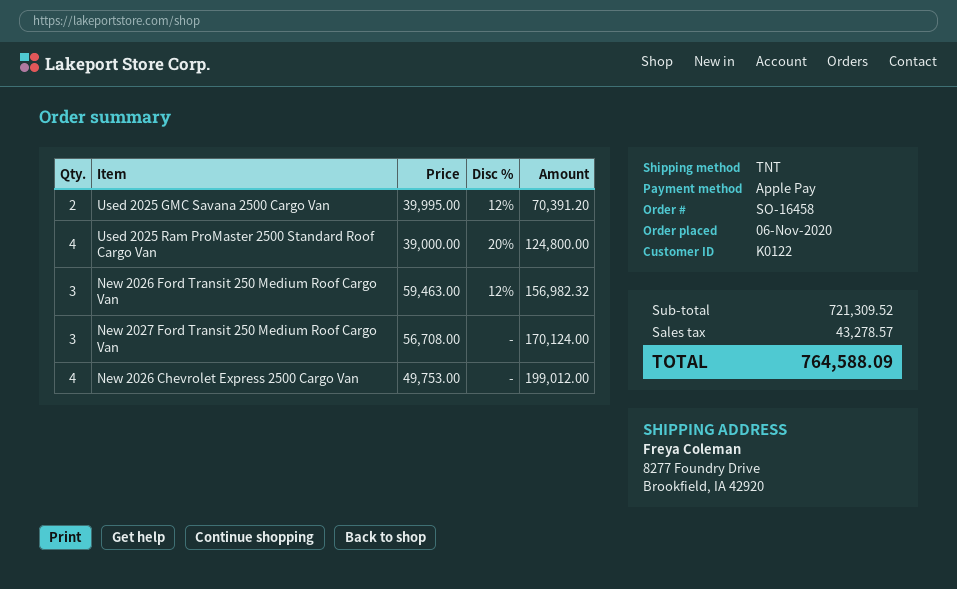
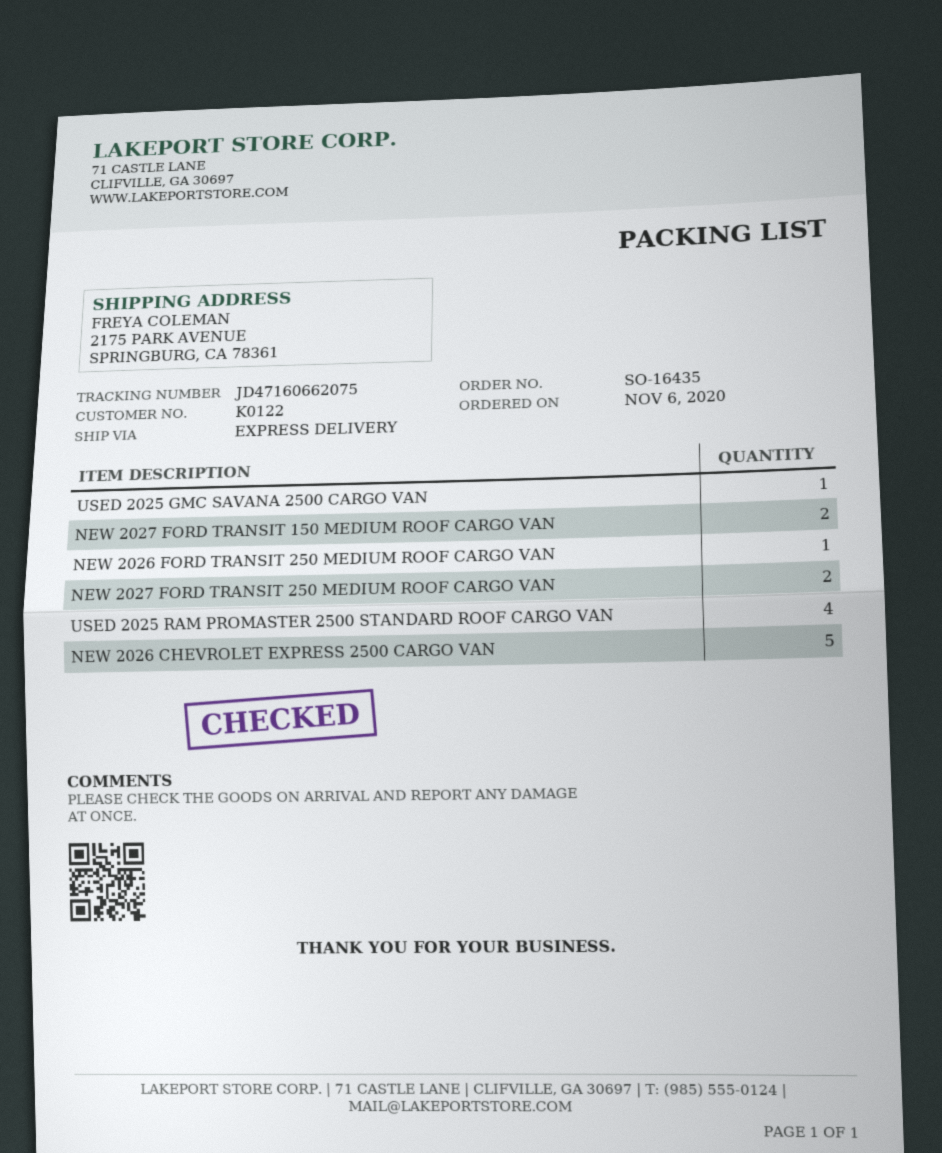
order number: SO-16458 -> SO-16435
shipping method: TNT -> express
ship to: 8277 Foundry Drive, Brookfield, IA 42920 -> 2175 PARK AVENUE, SPRINGBURG, CA 78361
Used 2025 GMC Savana 2500 Cargo Van: 2 -> 1
New 2026 Ford Transit 250 Medium Roof Cargo Van: 3 -> 1
New 2027 Ford Transit 250 Medium Roof Cargo Van: 3 -> 2
New 2026 Chevrolet Express 2500 Cargo Van: 4 -> 5
NEW 2027 FORD TRANSIT 150 MEDIUM ROOF CARGO VAN: none -> 2

